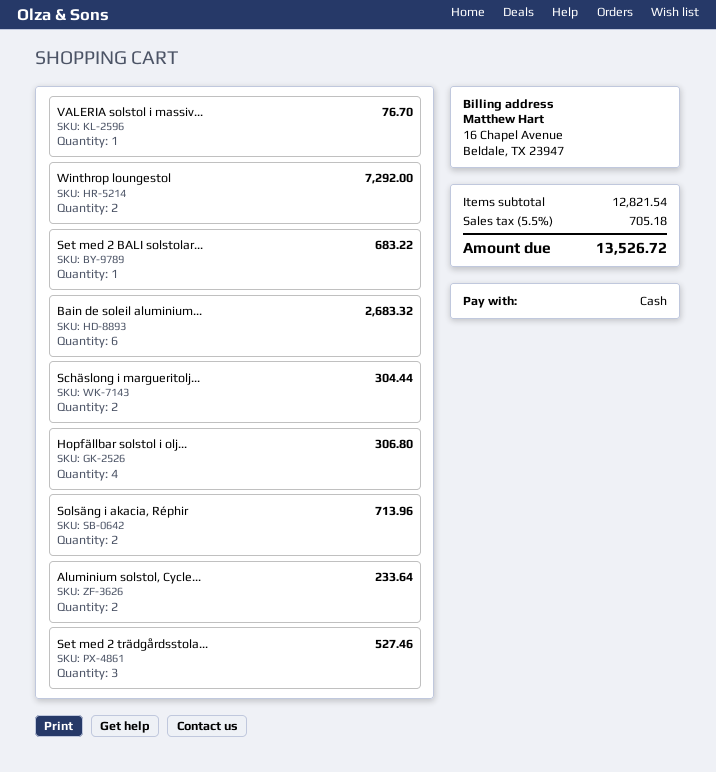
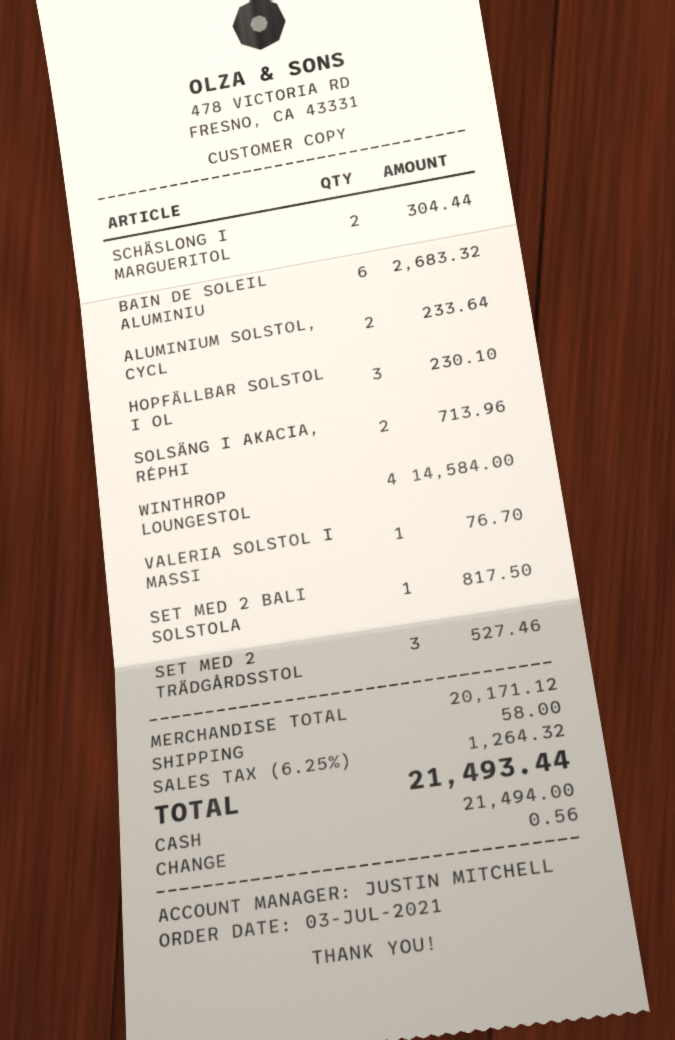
Winthrop loungestol: 2 for 7292.00 -> 4 for 14584.00
Set med 2 BALI solstolar...: 1 for 683.22 -> 1 for 817.50
Hopfällbar solstol i olj...: 4 for 306.80 -> 3 for 230.10
subtotal: 12821.54 -> 20171.12
shipping: none -> 58.00
tax: 5.5% = 705.18 -> 6.25% = 1264.32
total: 13526.72 -> 21493.44

